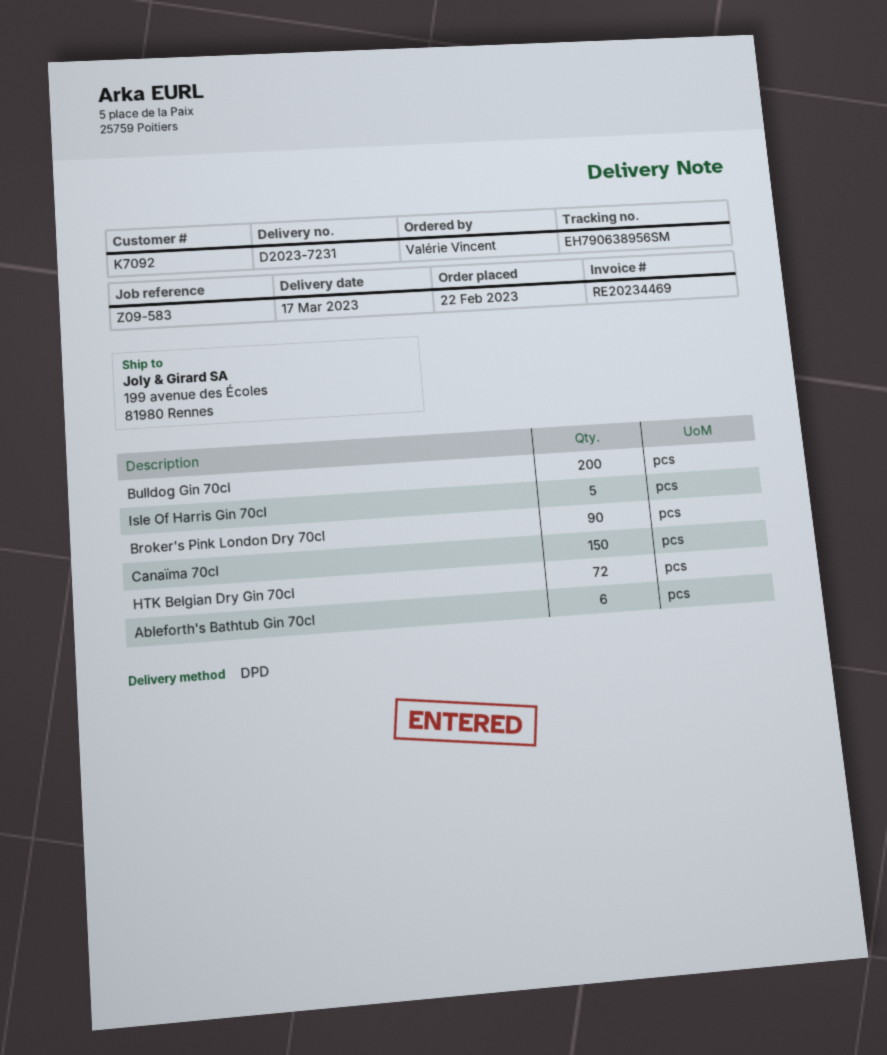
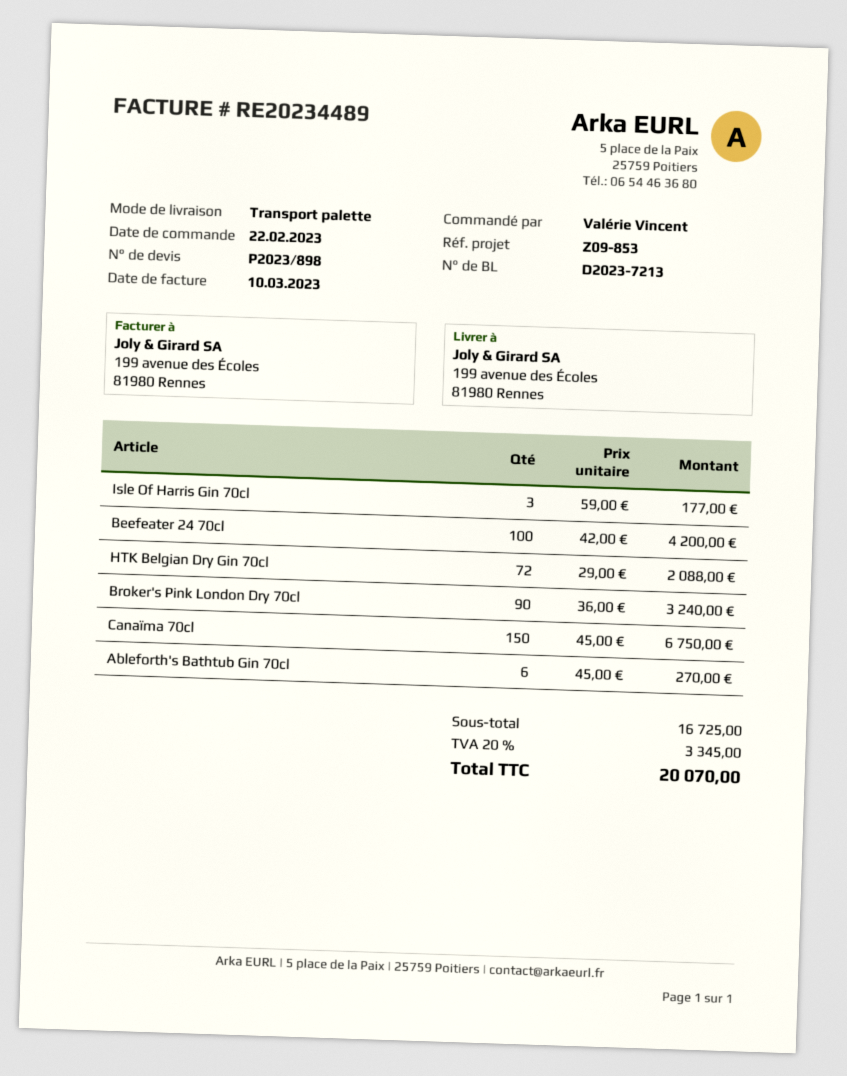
delivery note number: D2023-7231 -> D2023-7213
invoice number: RE20234469 -> RE20234489
reference: Z09-583 -> Z09-853
shipping method: DPD -> pallet freight
Bulldog Gin 70cl: 200 -> none
Isle Of Harris Gin 70cl: 5 -> 3
Beefeater 24 70cl: none -> 100

